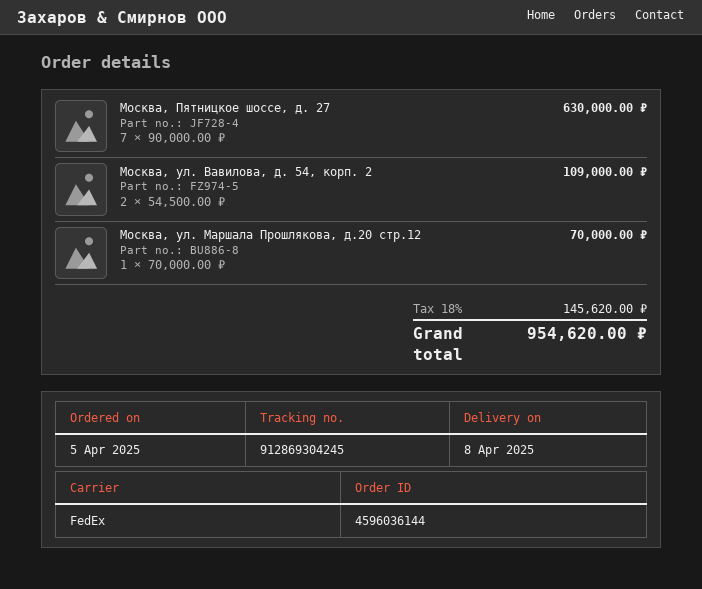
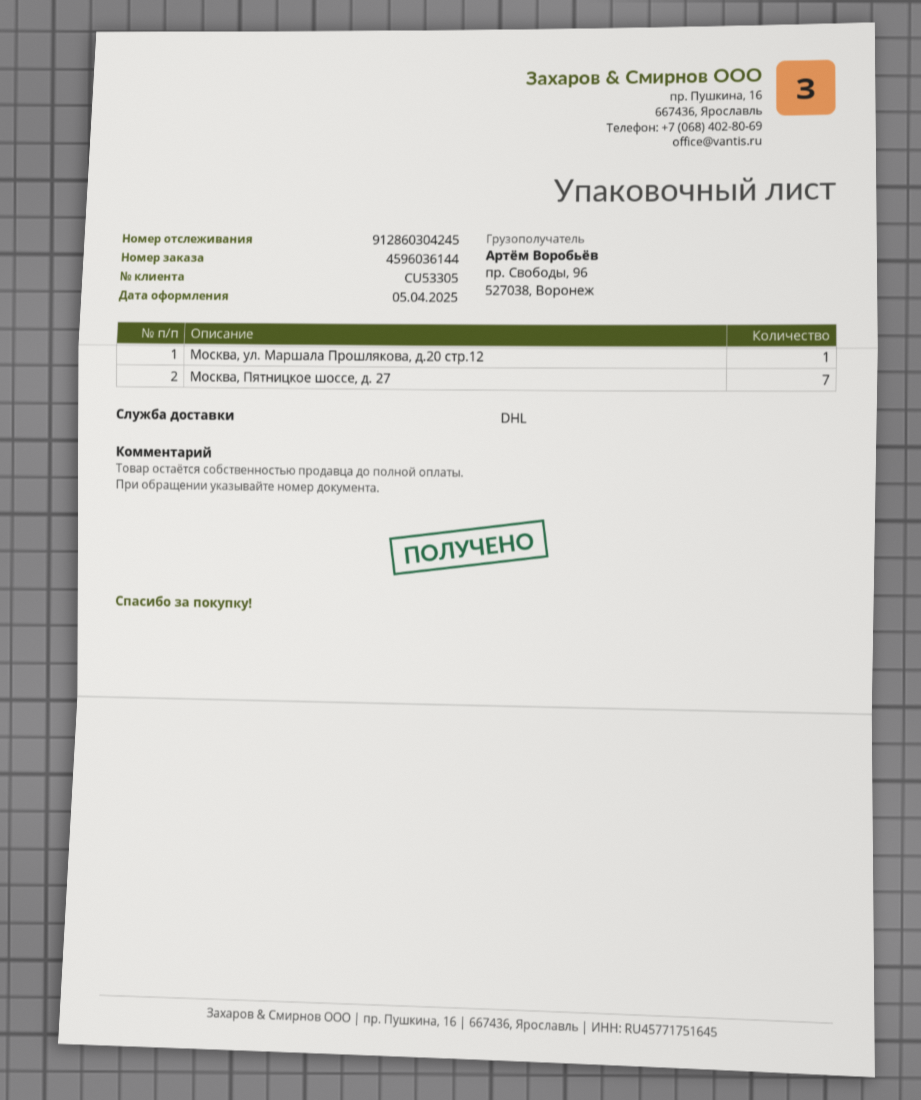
shipping method: FedEx -> DHL
tracking number: 912869304245 -> 912860304245
Москва, ул. Вавилова, д. 54, корп. 2: 2 -> none

